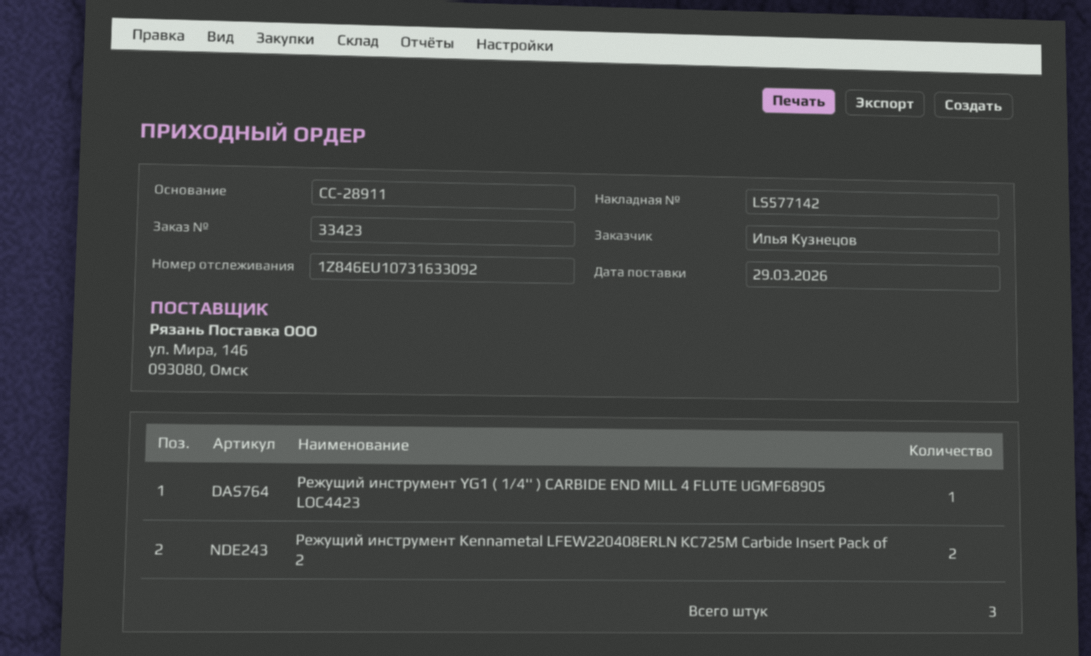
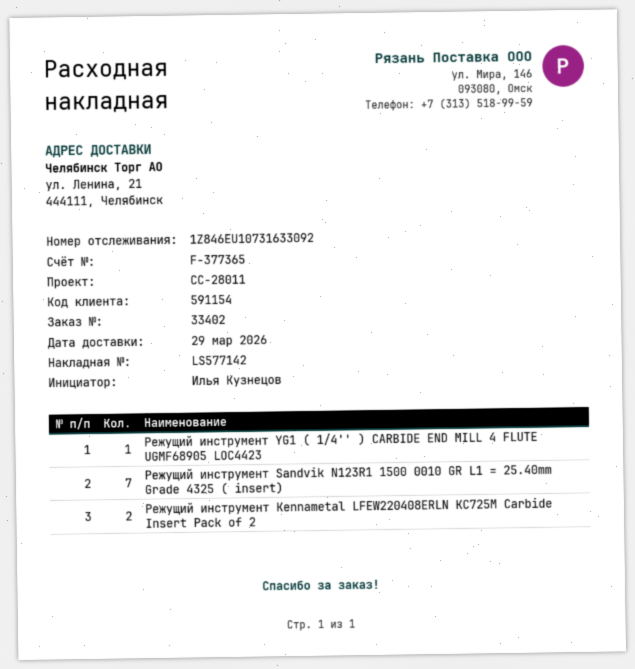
order number: 33423 -> 33402
reference: CC-28911 -> CC-28011
Режущий инструмент Sandvik N123R1 1500 0010 GR L1 = 25.40mm Grade 4325 ( insert): none -> 7

